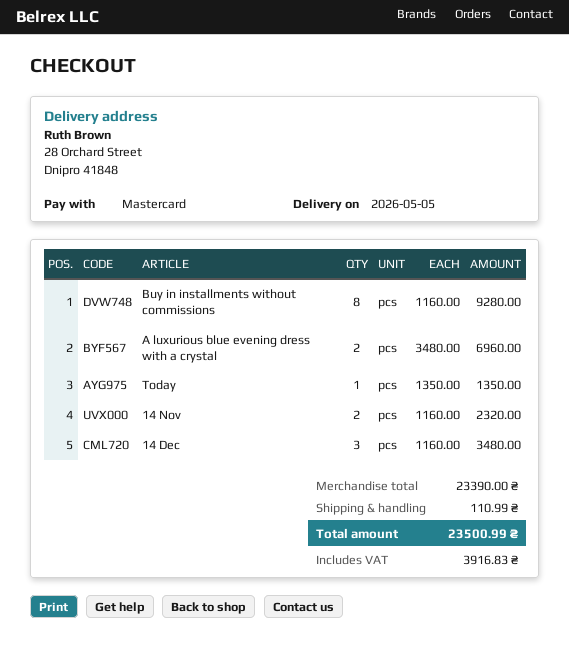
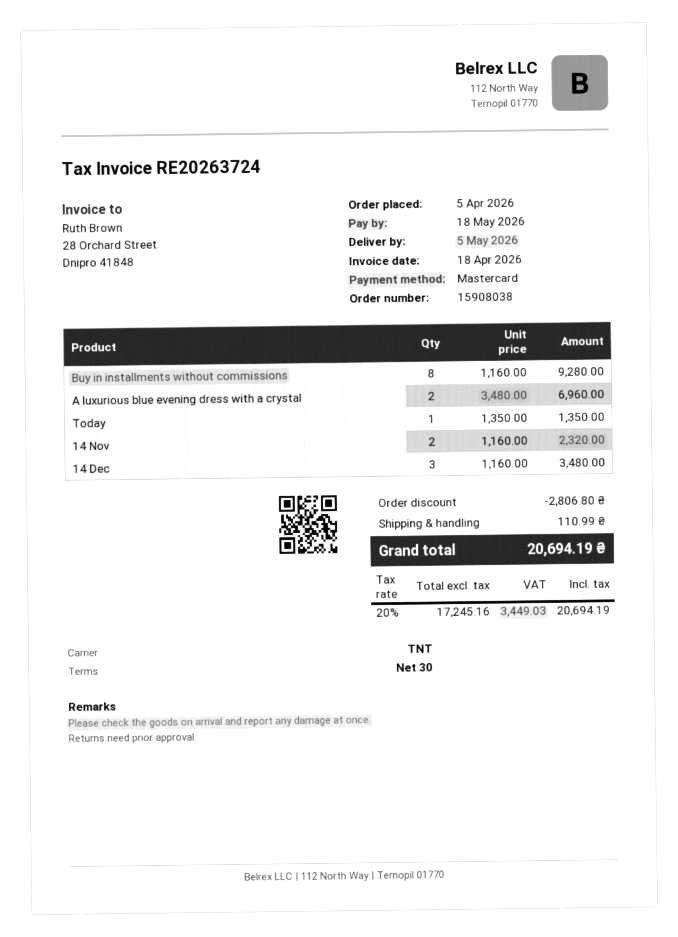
discount: none -> 2806.80
tax: 3916.83 -> 3449.03
total: 23500.99 -> 20694.19

